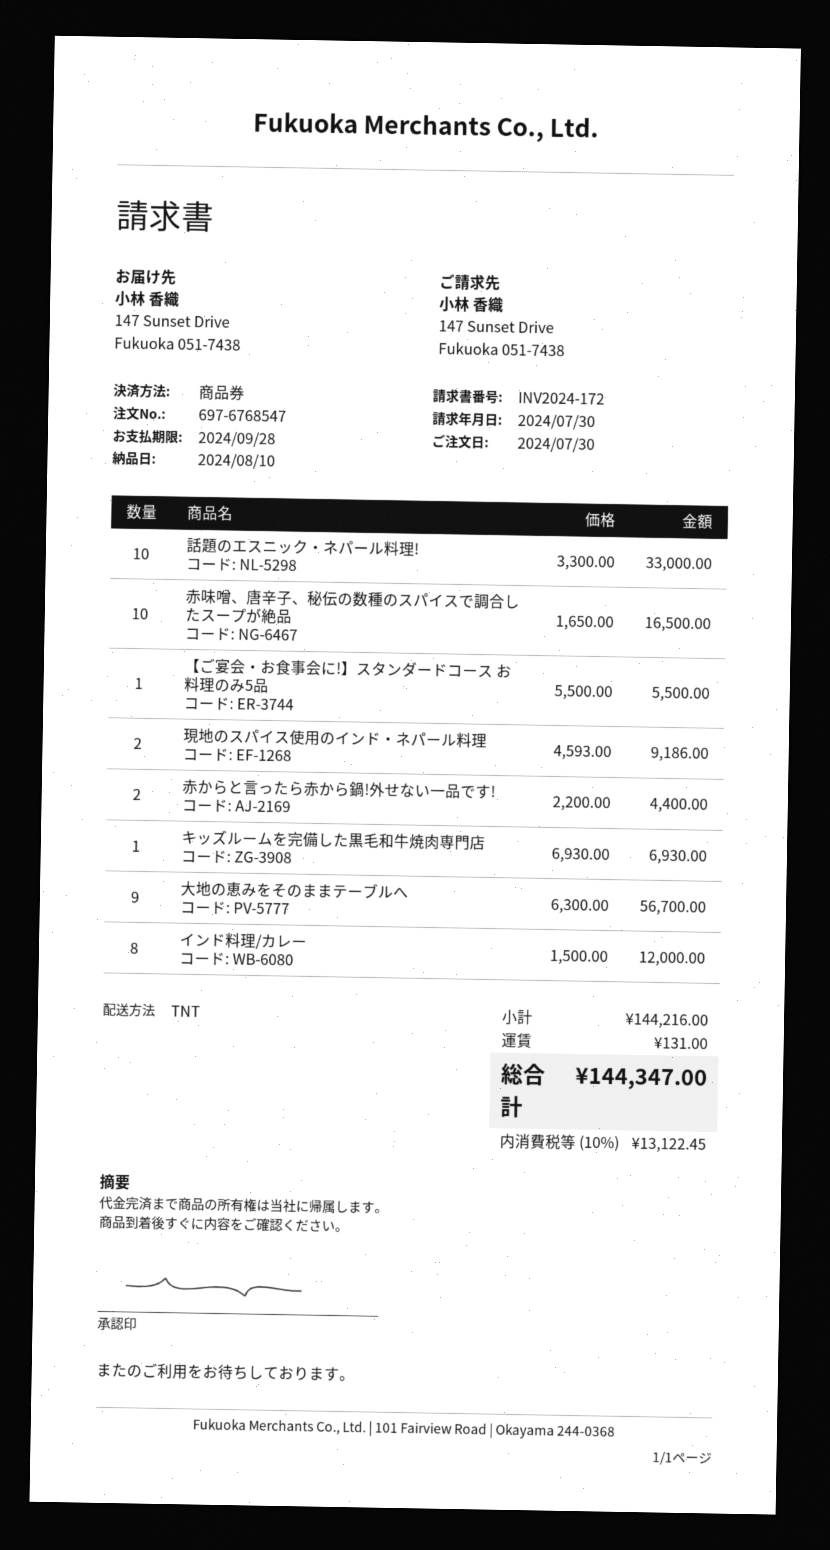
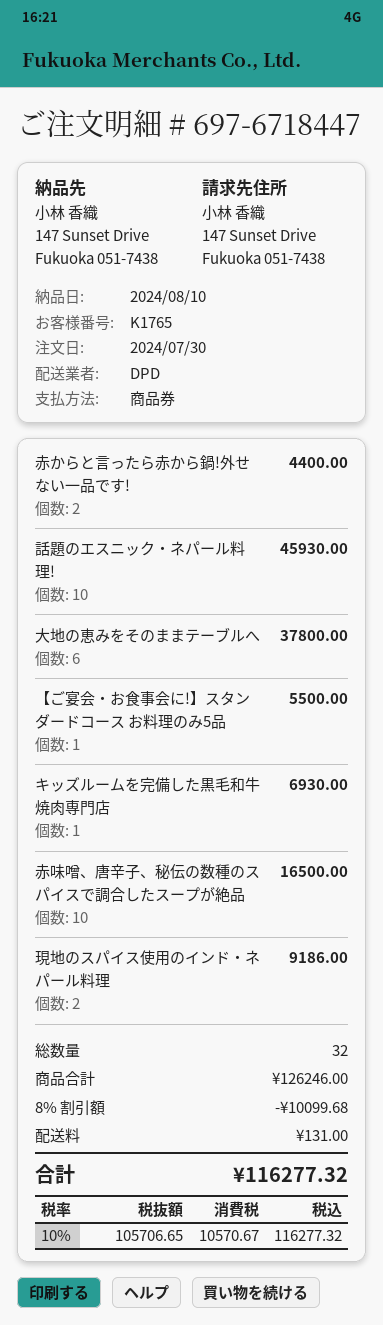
order number: 697-6768547 -> 697-6718447
shipping method: TNT -> DPD
話題のエスニック・ネパール料理!: 10 for 33000.00 -> 10 for 45930.00
大地の恵みをそのままテーブルへ: 9 for 56700.00 -> 6 for 37800.00
インド料理/カレー: 8 for 12000.00 -> none
subtotal: 144216.00 -> 126246.00
discount: none -> 8% = 10099.68
tax: 10% = 13122.45 -> 10% = 10570.67
total: 144347.00 -> 116277.32

